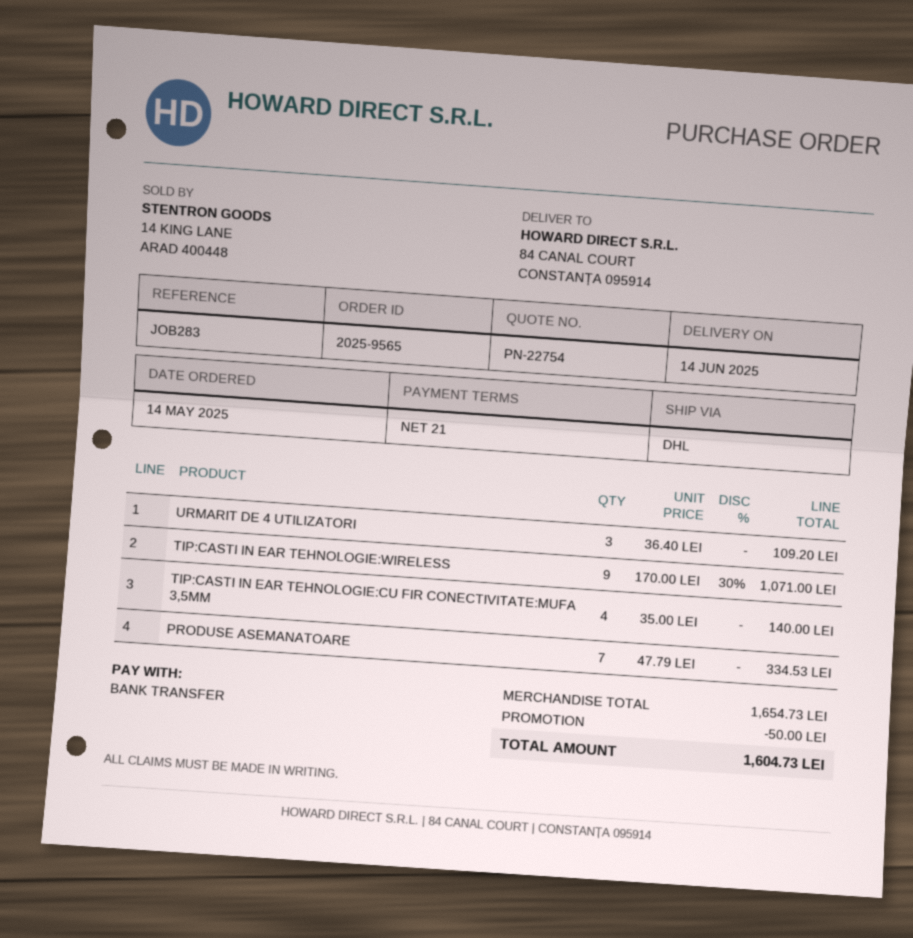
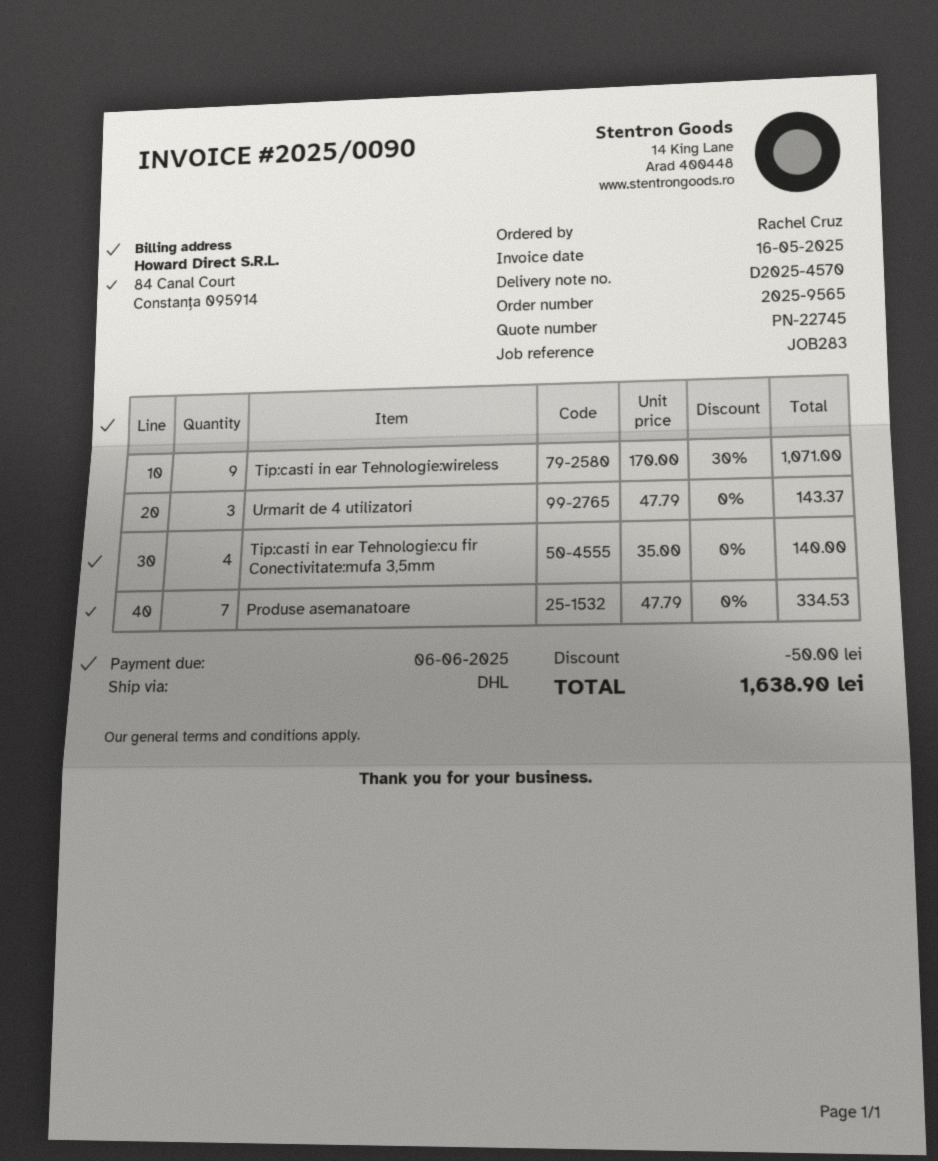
quote number: PN-22754 -> PN-22745
URMARIT DE 4 UTILIZATORI: 3 x 36.40 = 109.20 -> 3 x 47.79 = 143.37
total: 1604.73 -> 1638.90

